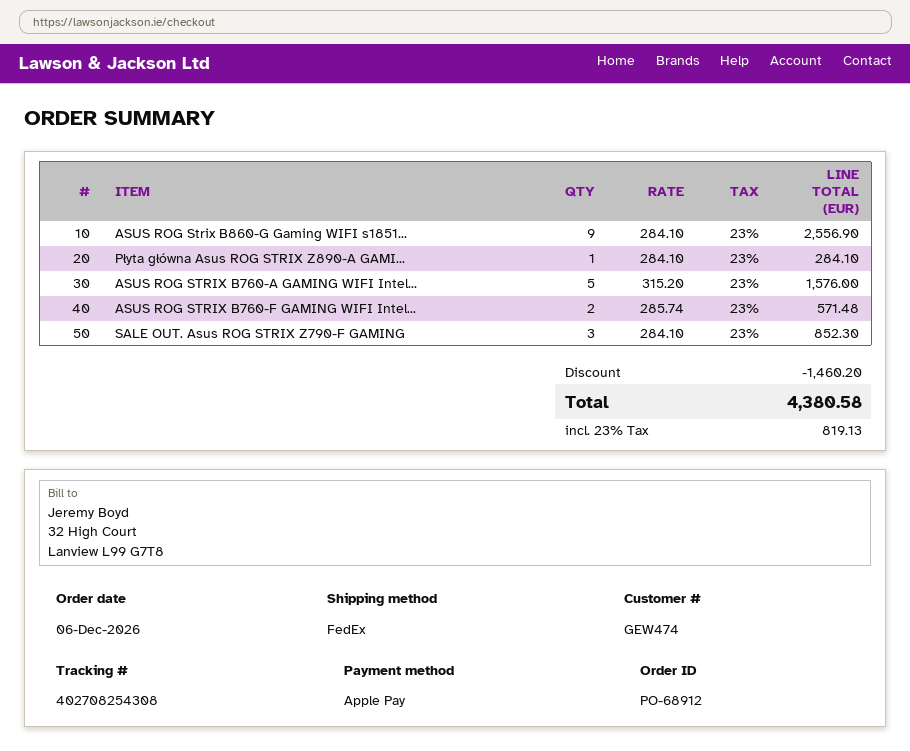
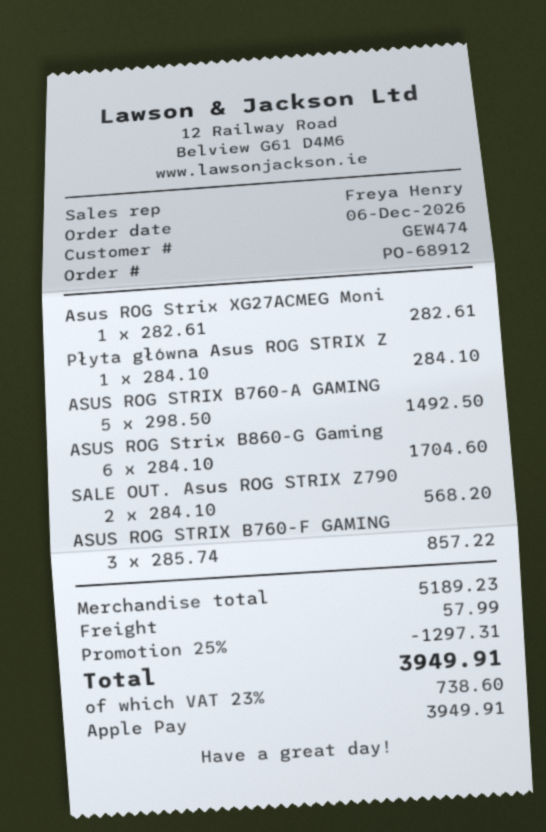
ASUS ROG Strix B860-G Gaming WIFI s1851...: 9 x 284.10 = 2556.90 -> 6 x 284.10 = 1704.60
ASUS ROG STRIX B760-A GAMING WIFI Intel...: 5 x 315.20 = 1576.00 -> 5 x 298.50 = 1492.50
ASUS ROG STRIX B760-F GAMING WIFI Intel...: 2 x 285.74 = 571.48 -> 3 x 285.74 = 857.22
SALE OUT. Asus ROG STRIX Z790-F GAMING: 3 x 284.10 = 852.30 -> 2 x 284.10 = 568.20
Asus ROG Strix XG27ACMEG Moni: none -> 1 x 282.61 = 282.61
discount: 1460.20 -> 1297.31
shipping: none -> 57.99
tax: 23% = 819.13 -> 23% = 738.60
total: 4380.58 -> 3949.91

